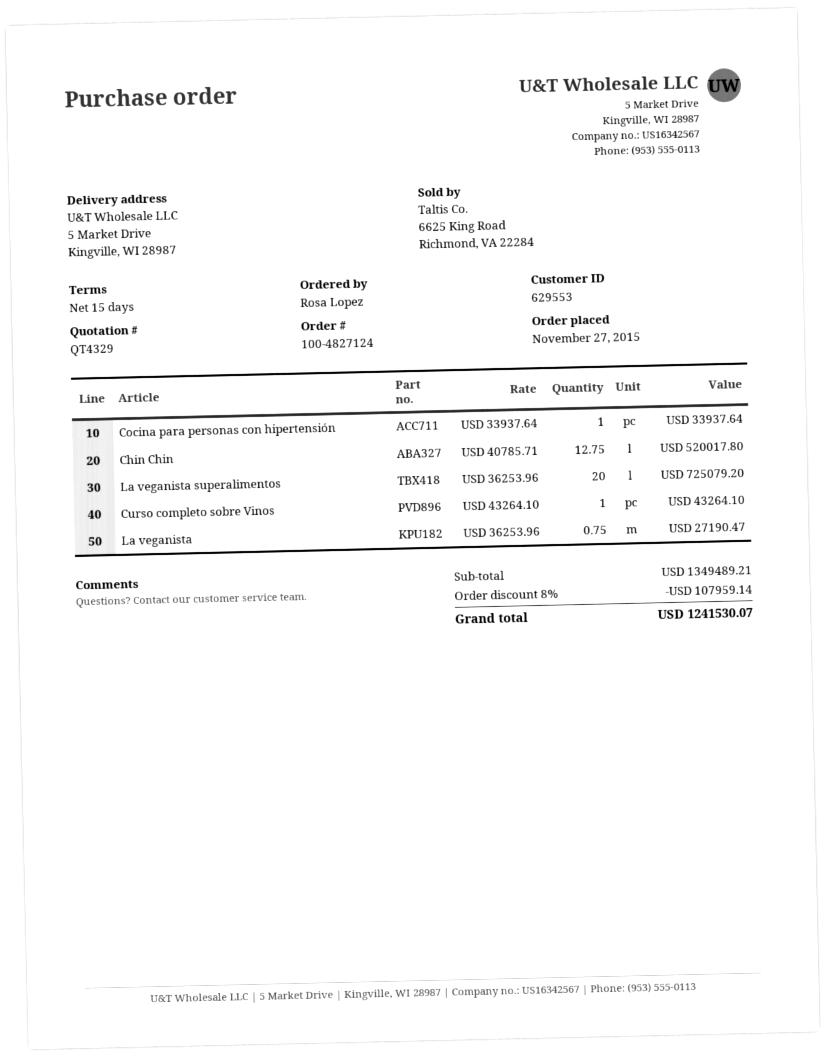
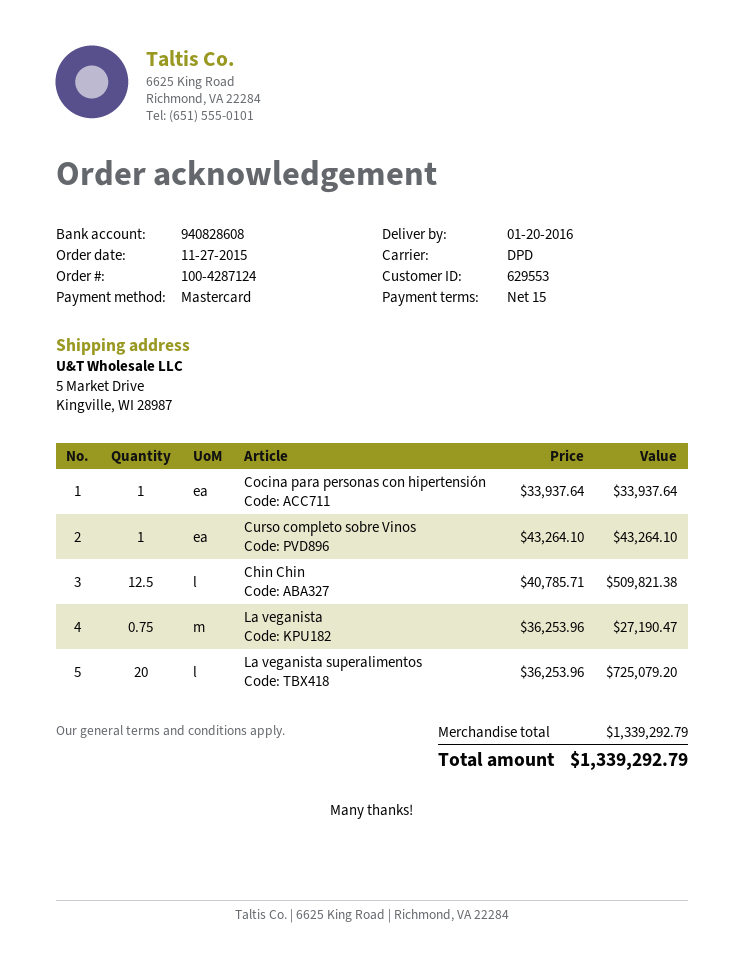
order number: 100-4827124 -> 100-4287124
Chin Chin: 12.75 x 40785.71 = 520017.80 -> 12.5 x 40785.71 = 509821.38
subtotal: 1349489.21 -> 1339292.79
discount: 8% = 107959.14 -> none
total: 1241530.07 -> 1339292.79

